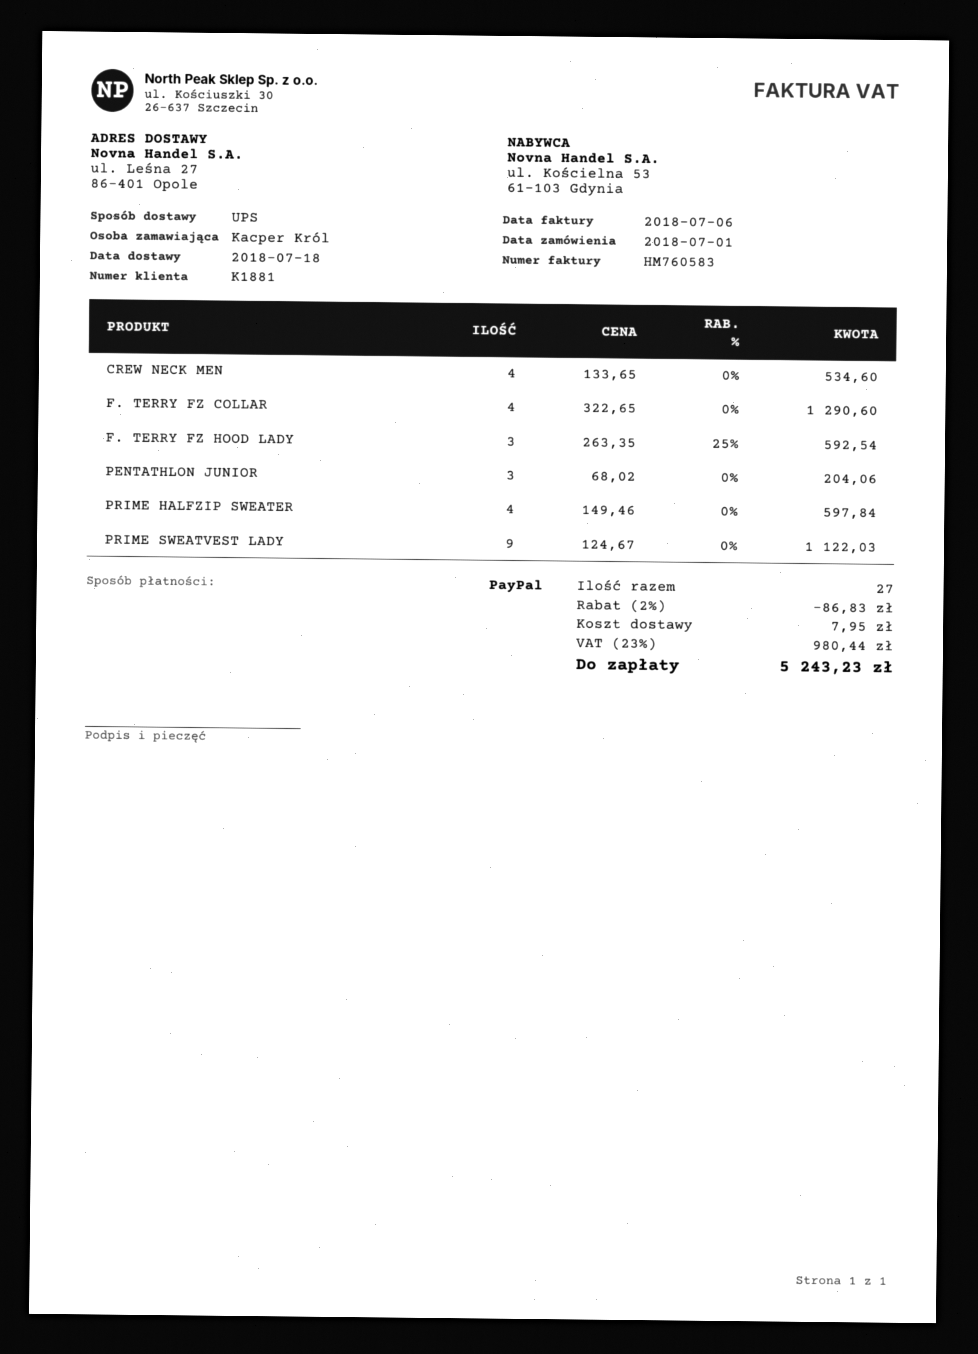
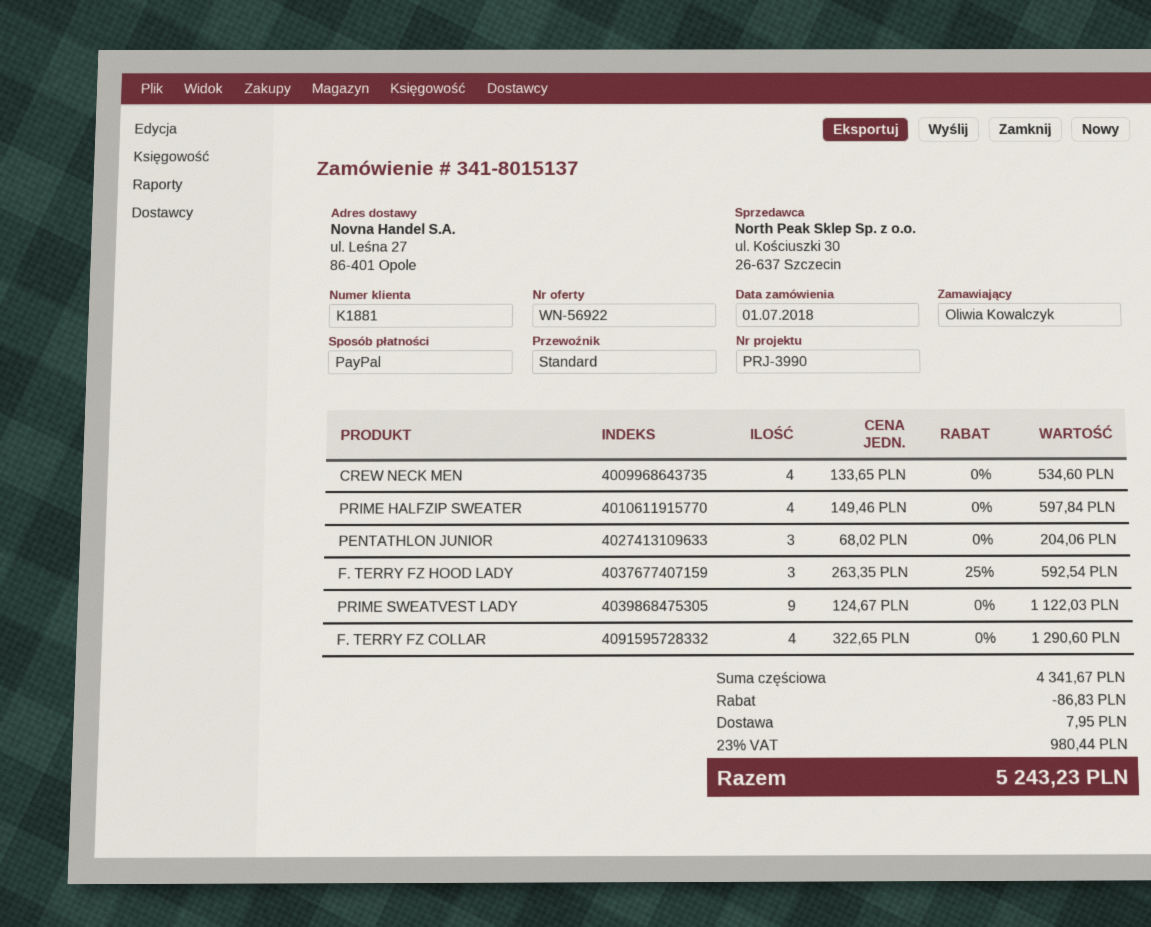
ordered by: Kacper Król -> Oliwia Kowalczyk
shipping method: UPS -> standard

